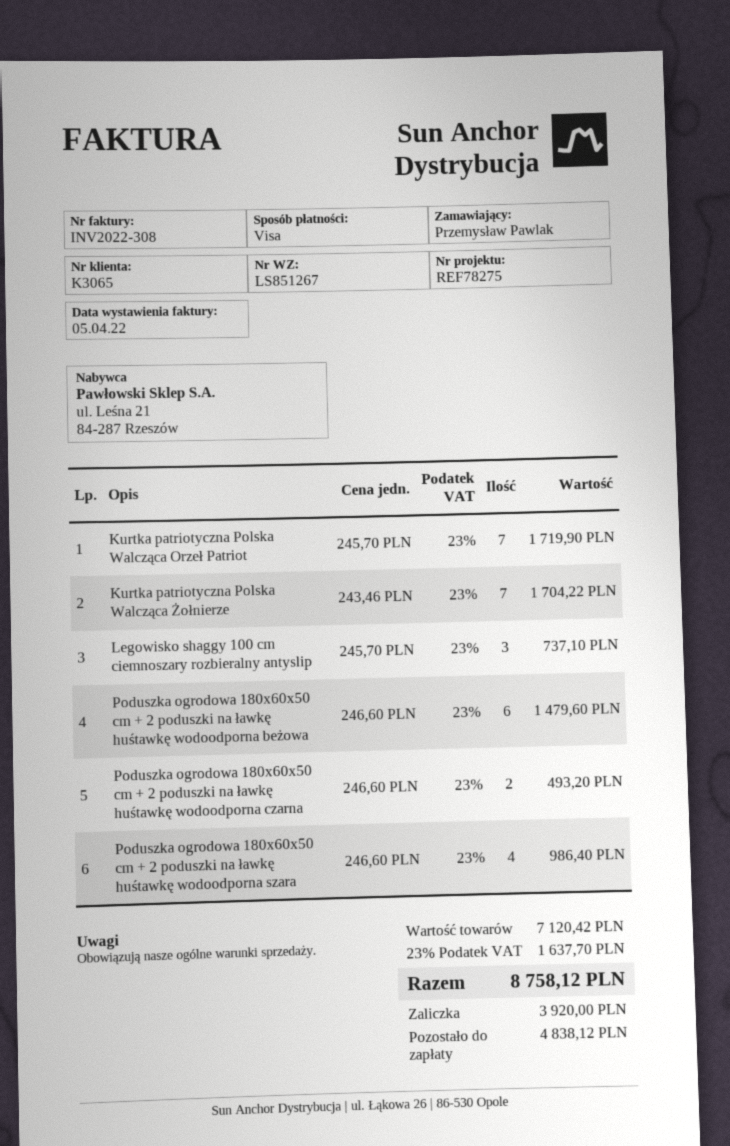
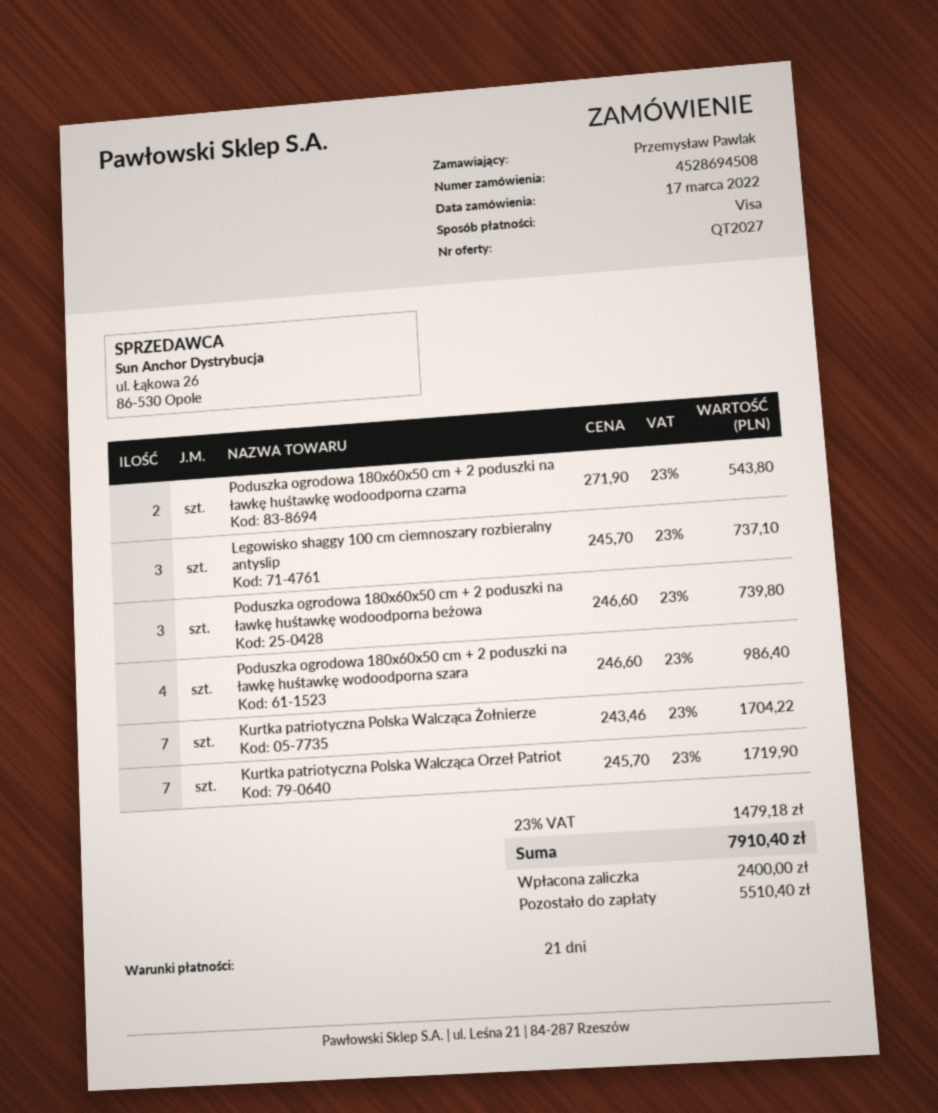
Poduszka ogrodowa 180x60x50 cm + 2 poduszki na ławkę huśtawkę wodoodporna beżowa: 6 x 246.60 = 1479.60 -> 3 x 246.60 = 739.80
Poduszka ogrodowa 180x60x50 cm + 2 poduszki na ławkę huśtawkę wodoodporna czarna: 2 x 246.60 = 493.20 -> 2 x 271.90 = 543.80
tax: 23% = 1637.70 -> 23% = 1479.18
total: 8758.12 -> 7910.40
deposit: 3920.00 -> 2400.00
balance: 4838.12 -> 5510.40

